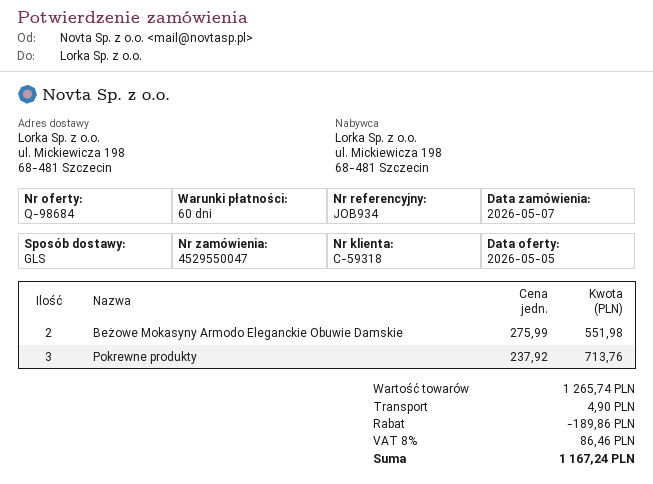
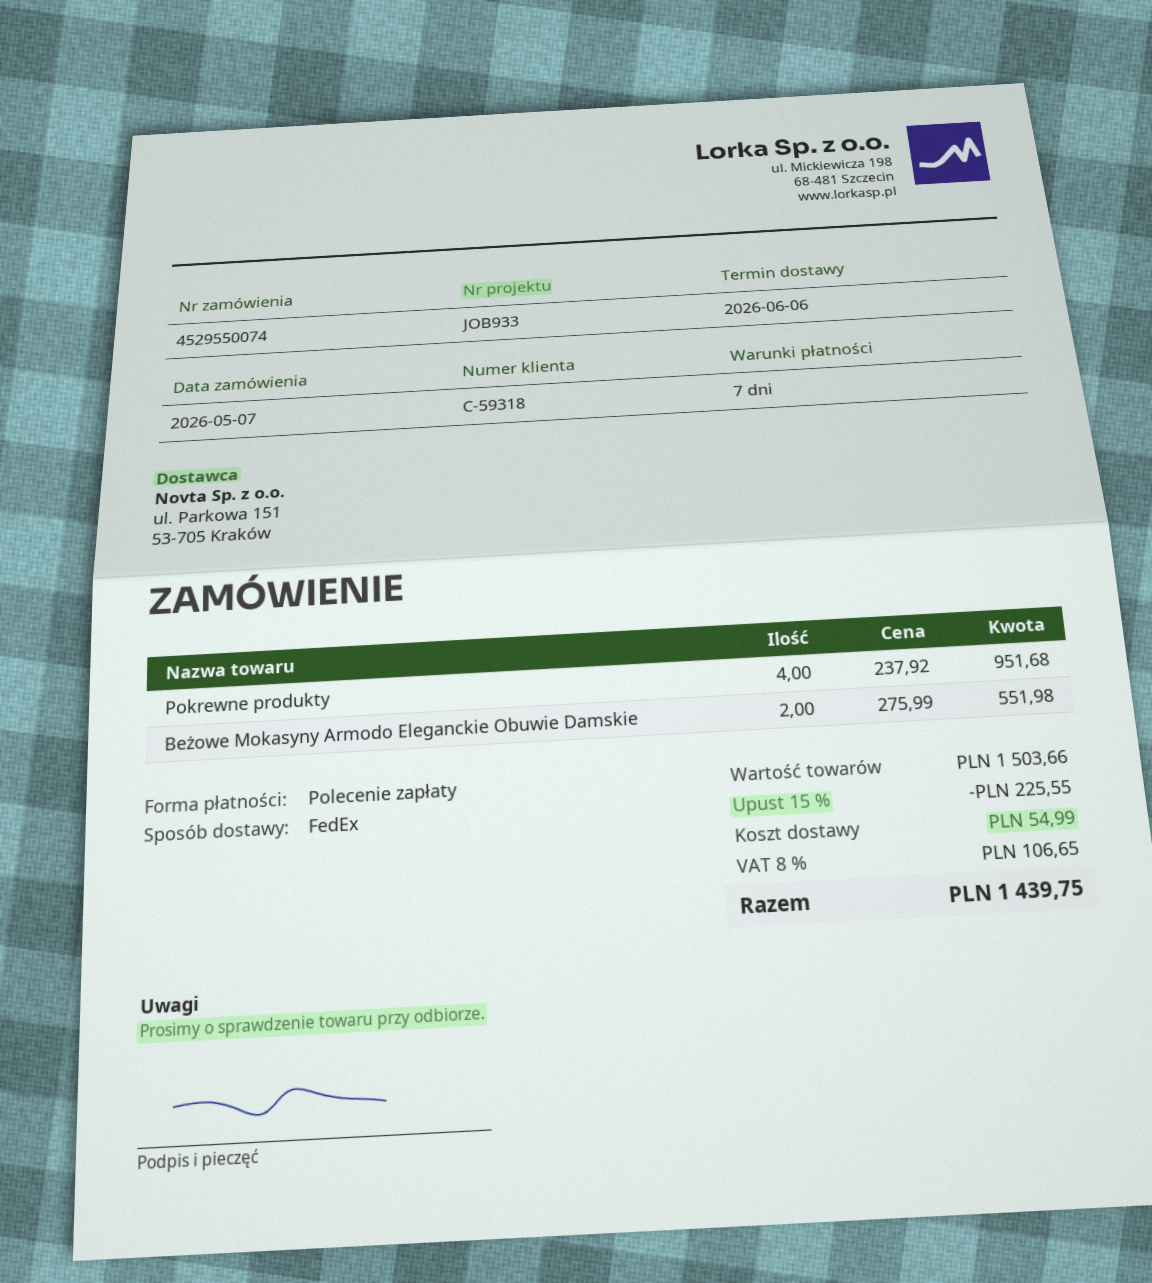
order number: 4529550047 -> 4529550074
payment terms: 60 days -> 7 days
reference: JOB934 -> JOB933
shipping method: GLS -> FedEx
Pokrewne produkty: 3 x 237.92 = 713.76 -> 4 x 237.92 = 951.68
subtotal: 1265.74 -> 1503.66
discount: 189.86 -> 225.55
shipping: 4.90 -> 54.99
tax: 8% = 86.46 -> 8% = 106.65
total: 1167.24 -> 1439.75

